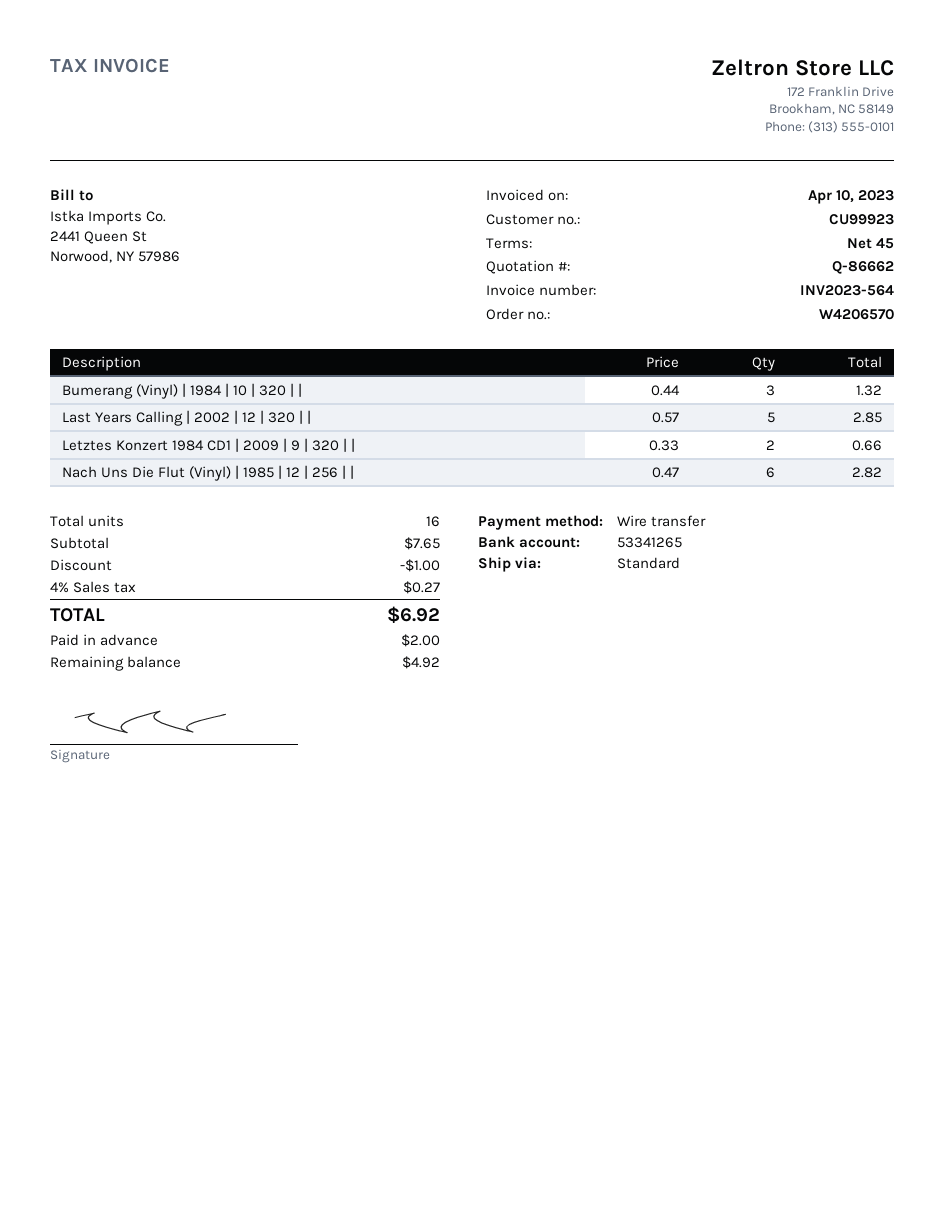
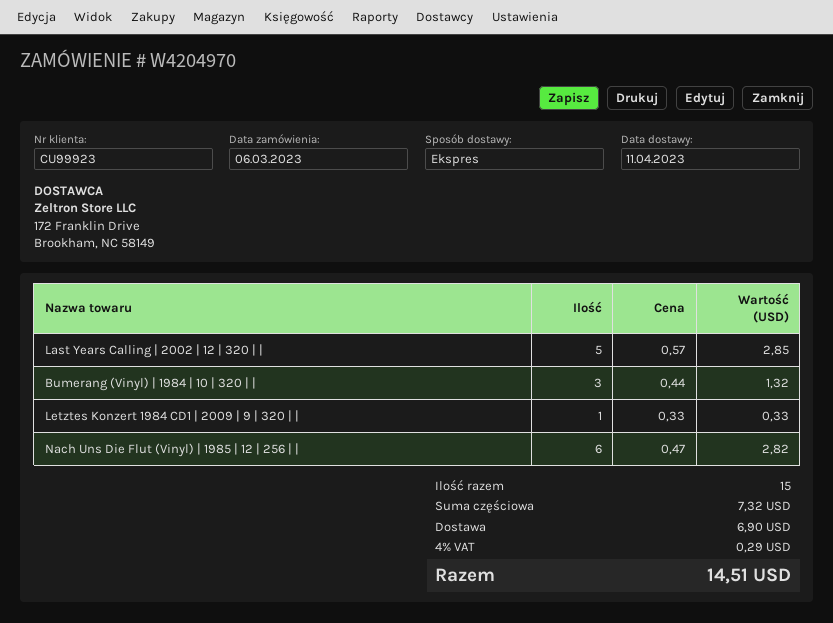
order number: W4206570 -> W4204970
shipping method: standard -> express
Letztes Konzert 1984 CD1 | 2009 | 9 | 320 | |: 2 x 0.33 = 0.66 -> 1 x 0.33 = 0.33
total quantity: 16 -> 15
subtotal: 7.65 -> 7.32
discount: 1.00 -> none
shipping: none -> 6.90
tax: 4% = 0.27 -> 4% = 0.29
total: 6.92 -> 14.51

